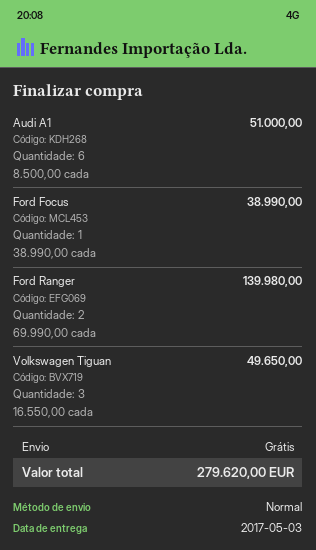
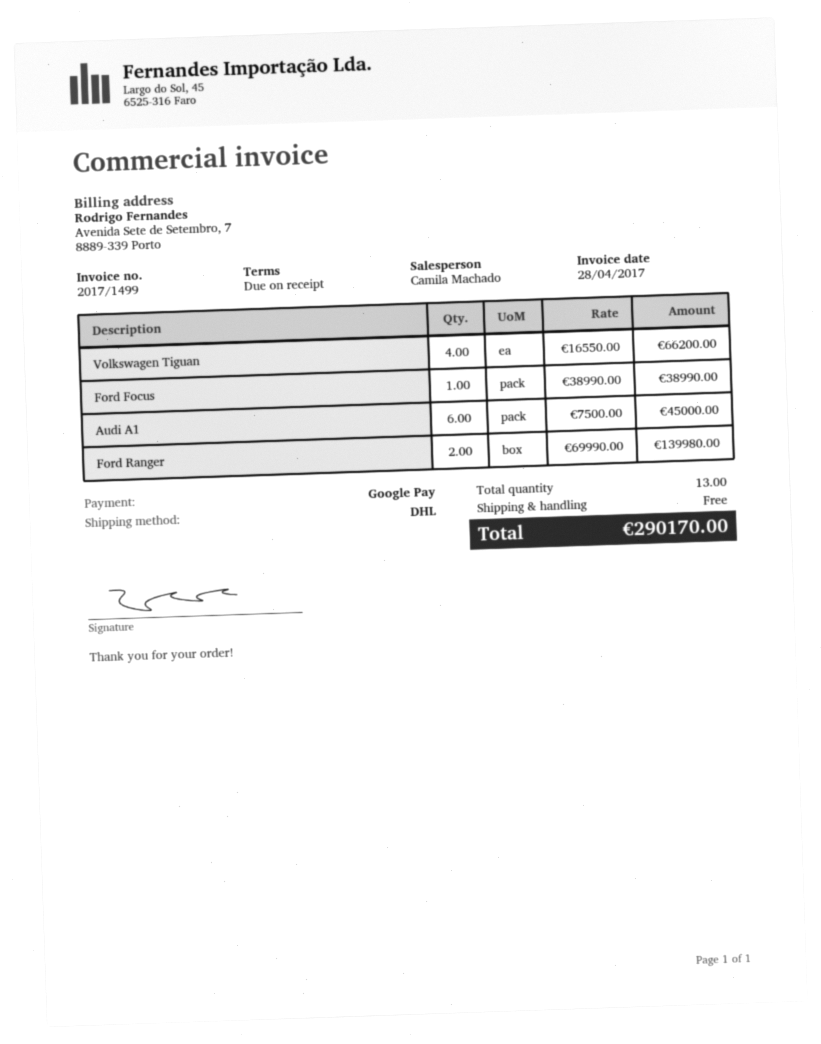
shipping method: standard -> DHL
Audi A1: 6 x 8500.00 = 51000.00 -> 6 x 7500.00 = 45000.00
Volkswagen Tiguan: 3 x 16550.00 = 49650.00 -> 4 x 16550.00 = 66200.00
total: 279620.00 -> 290170.00

